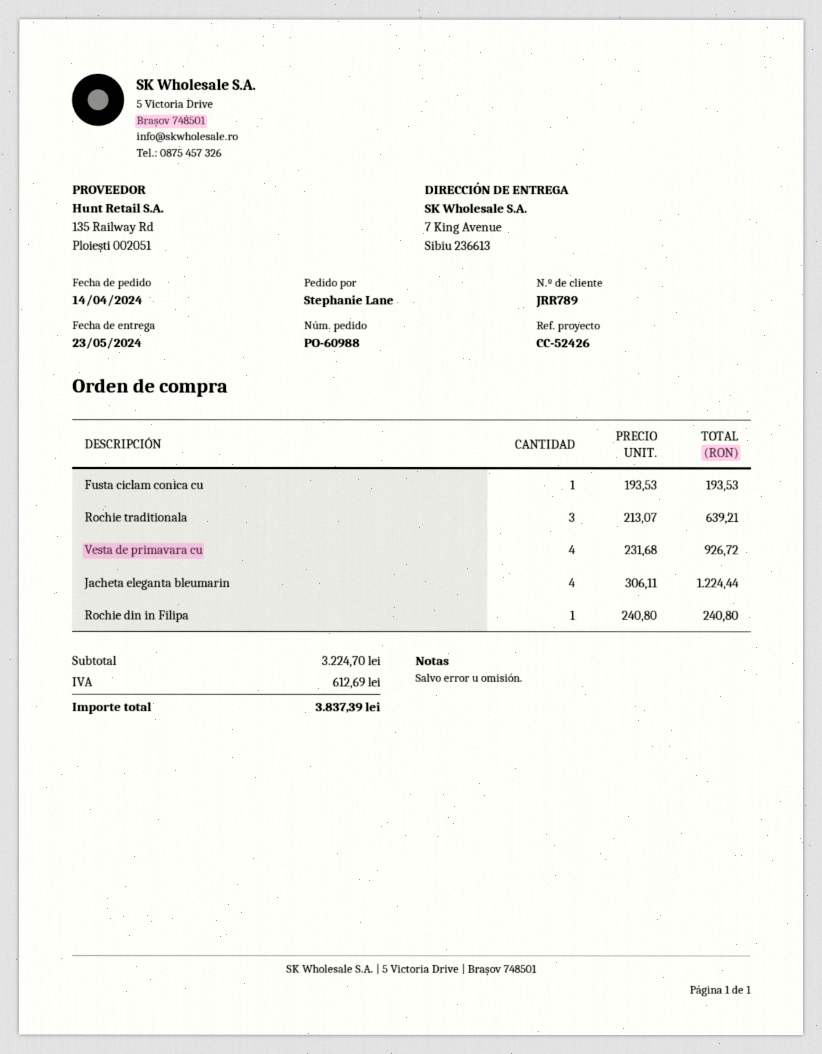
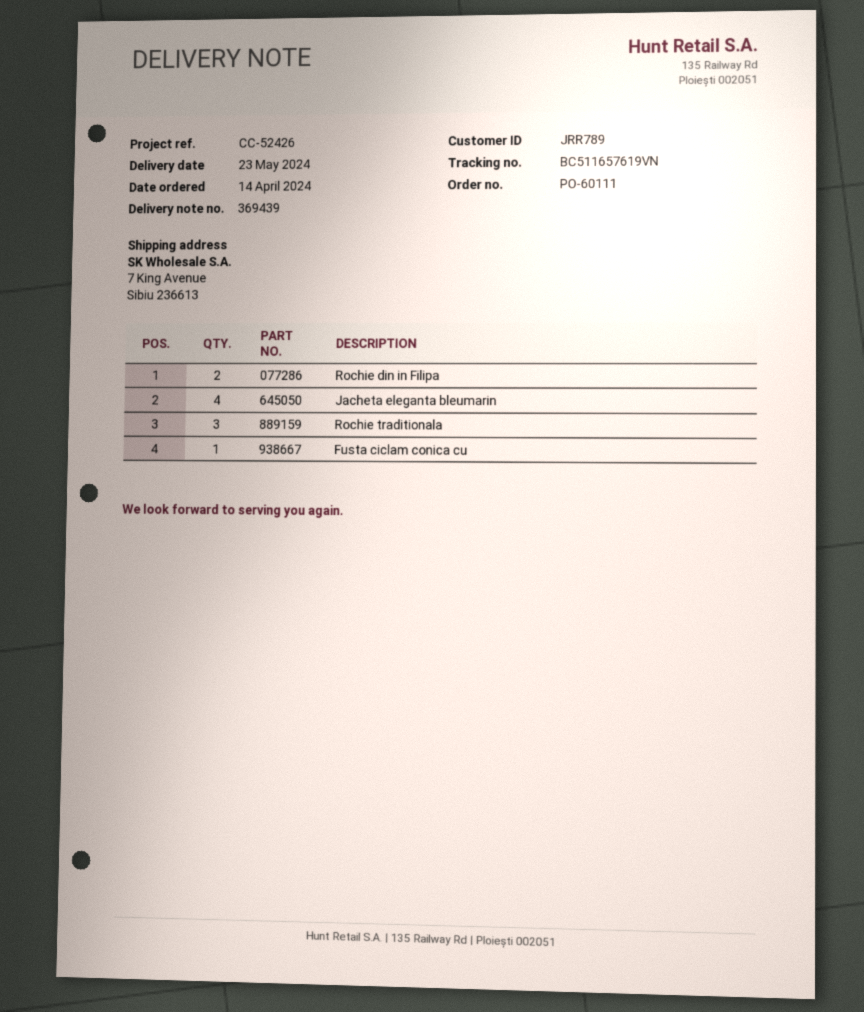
order number: PO-60988 -> PO-60111
Vesta de primavara cu: 4 -> none
Rochie din in Filipa: 1 -> 2

